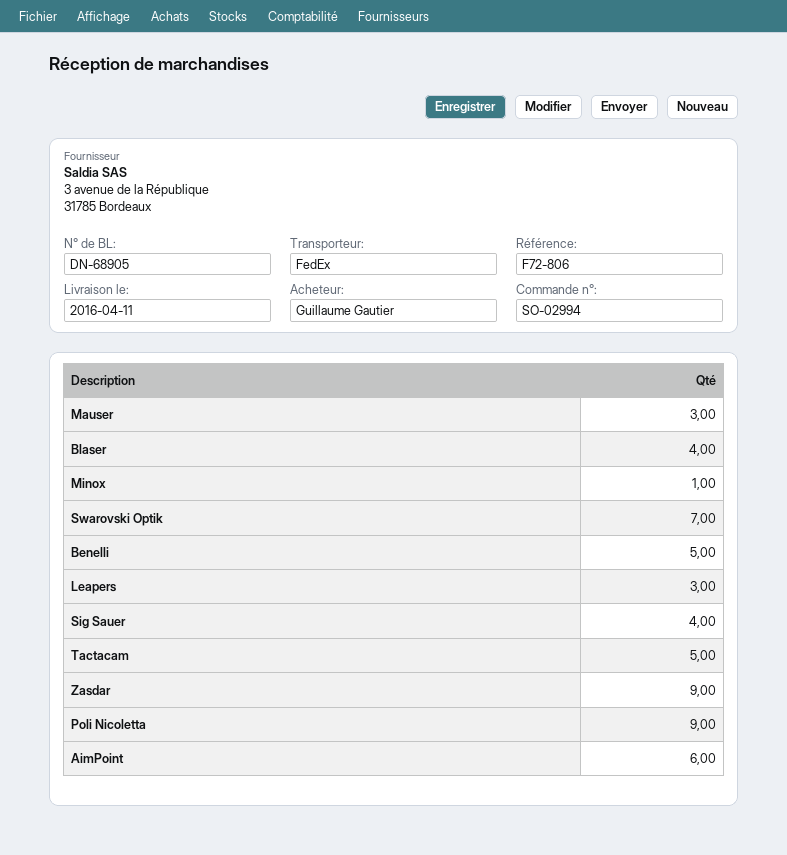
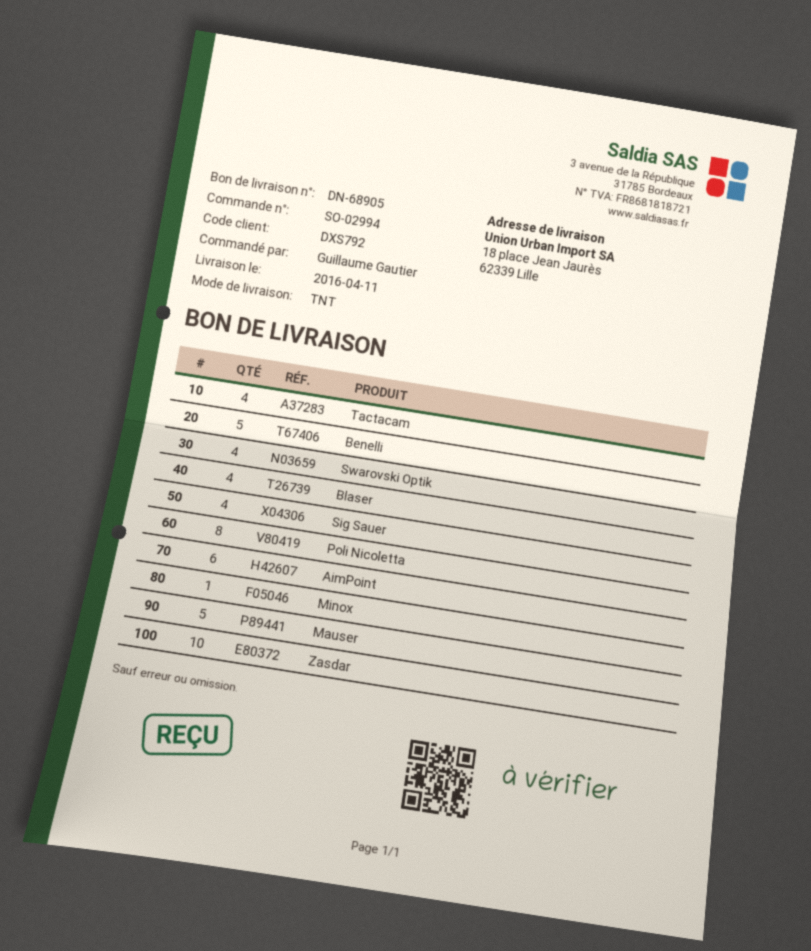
shipping method: FedEx -> TNT
Mauser: 3 -> 5
Swarovski Optik: 7 -> 4
Leapers: 3 -> none
Tactacam: 5 -> 4
Zasdar: 9 -> 10
Poli Nicoletta: 9 -> 8

